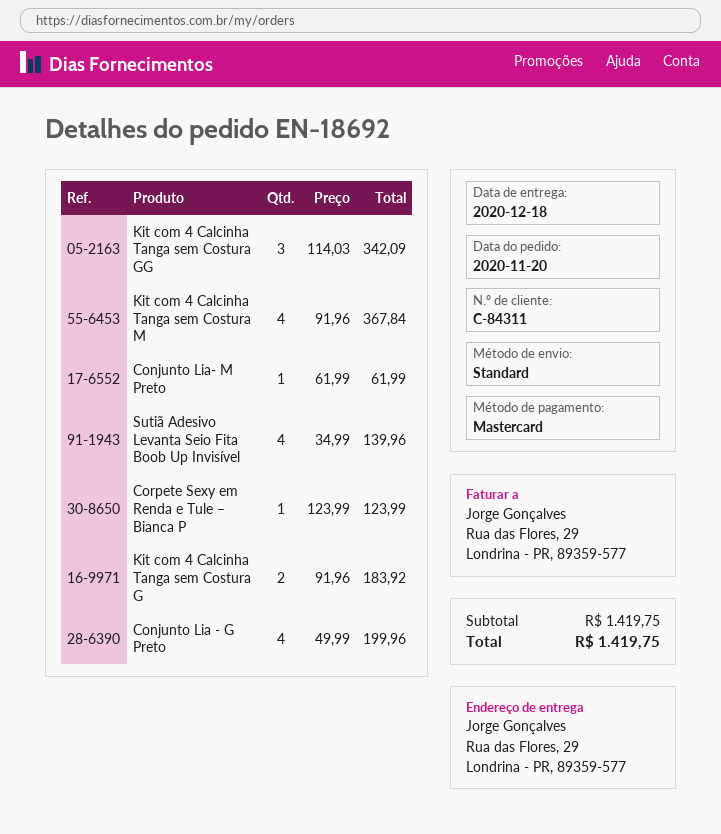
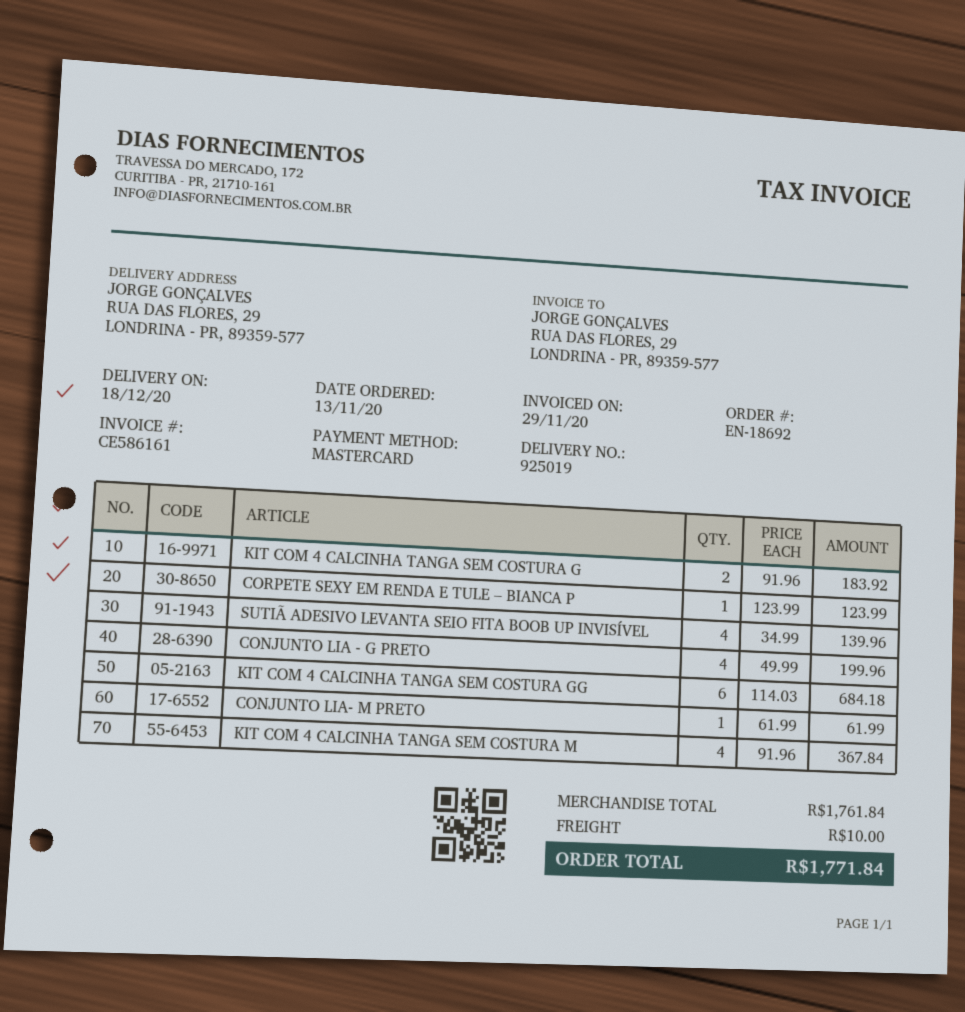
order date: 2020-11-20 -> 2020-11-13
Kit com 4 Calcinha Tanga sem Costura GG: 3 x 114.03 = 342.09 -> 6 x 114.03 = 684.18
subtotal: 1419.75 -> 1761.84
shipping: none -> 10.00
total: 1419.75 -> 1771.84

